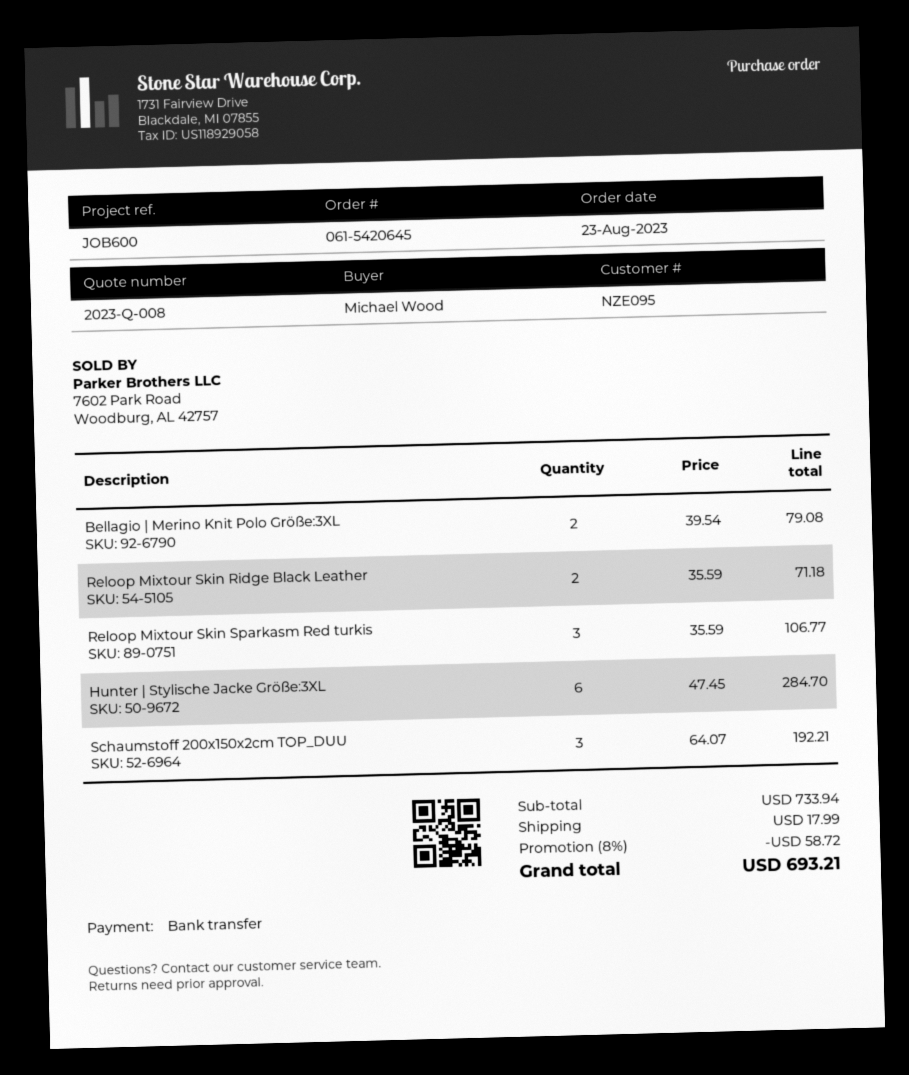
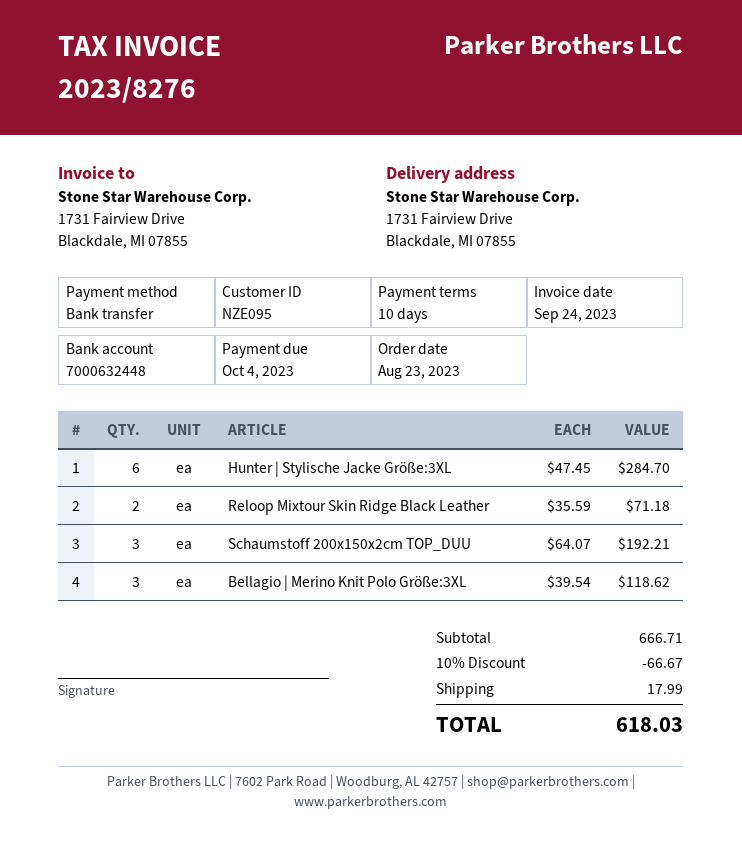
Bellagio | Merino Knit Polo Größe:3XL: 2 x 39.54 = 79.08 -> 3 x 39.54 = 118.62
Reloop Mixtour Skin Sparkasm Red turkis: 3 x 35.59 = 106.77 -> none
subtotal: 733.94 -> 666.71
discount: 8% = 58.72 -> 10% = 66.67
total: 693.21 -> 618.03

